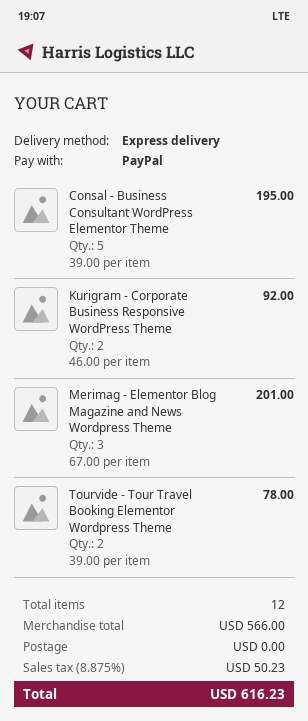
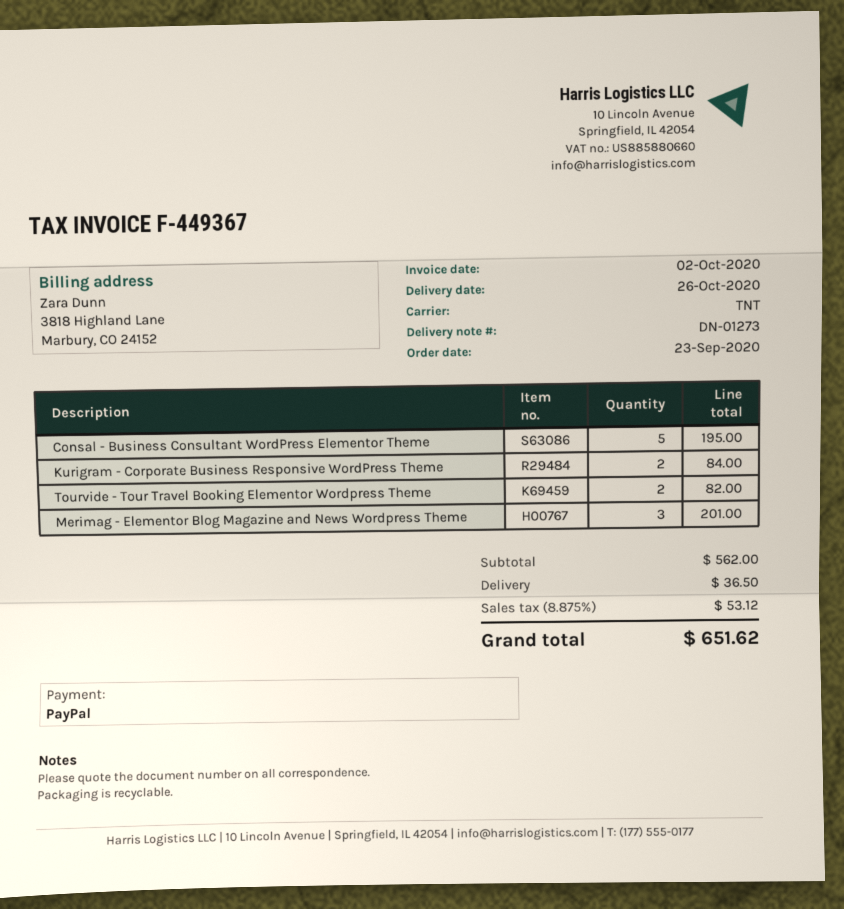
shipping method: express -> TNT
Kurigram - Corporate Business Responsive WordPress Theme: 2 for 92.00 -> 2 for 84.00
Tourvide - Tour Travel Booking Elementor Wordpress Theme: 2 for 78.00 -> 2 for 82.00
subtotal: 566.00 -> 562.00
shipping: 0.00 -> 36.50
tax: 8.875% = 50.23 -> 8.875% = 53.12
total: 616.23 -> 651.62

